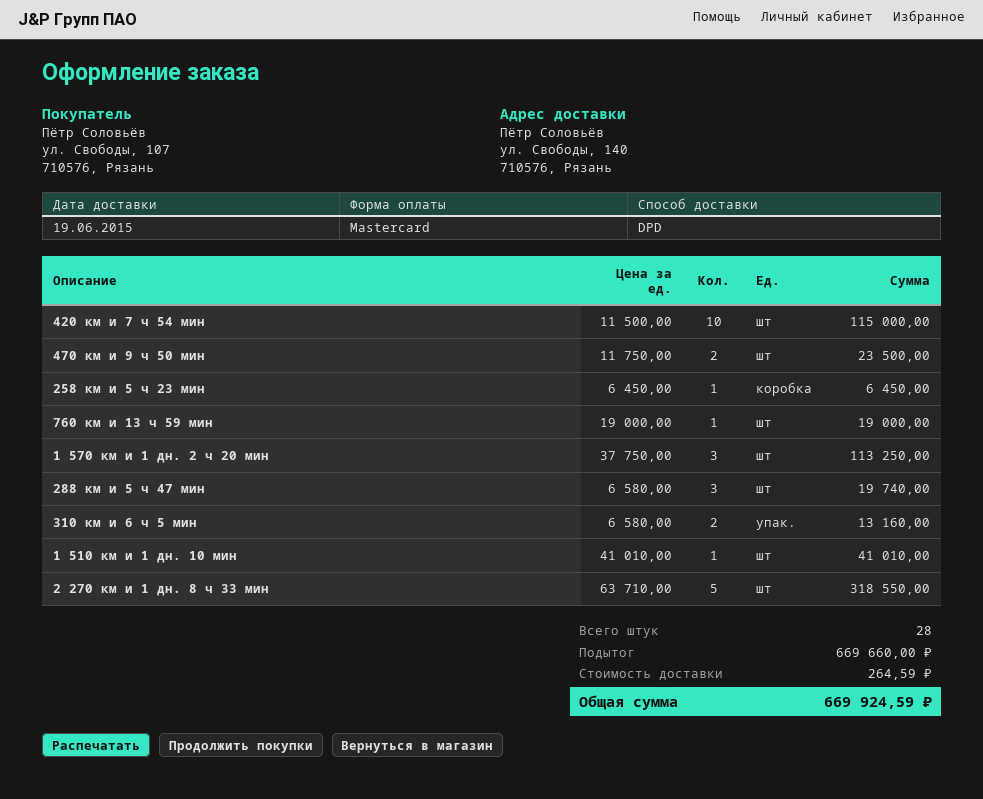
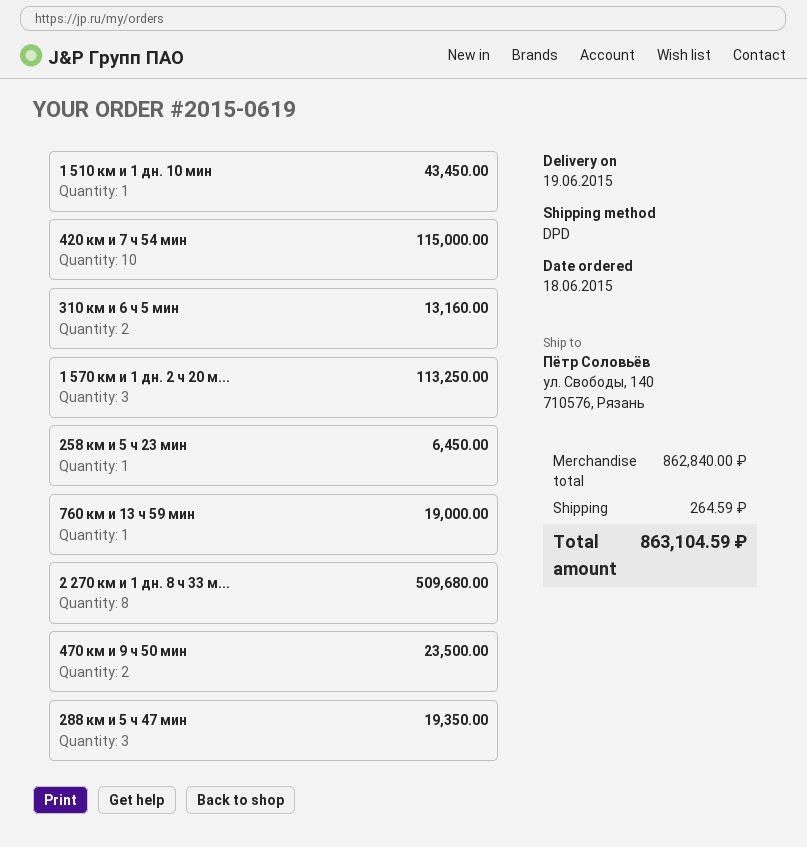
288 км и 5 ч 47 мин: 3 for 19740.00 -> 3 for 19350.00
1 510 км и 1 дн. 10 мин: 1 for 41010.00 -> 1 for 43450.00
2 270 км и 1 дн. 8 ч 33 мин: 5 for 318550.00 -> 8 for 509680.00
subtotal: 669660.00 -> 862840.00
total: 669924.59 -> 863104.59

